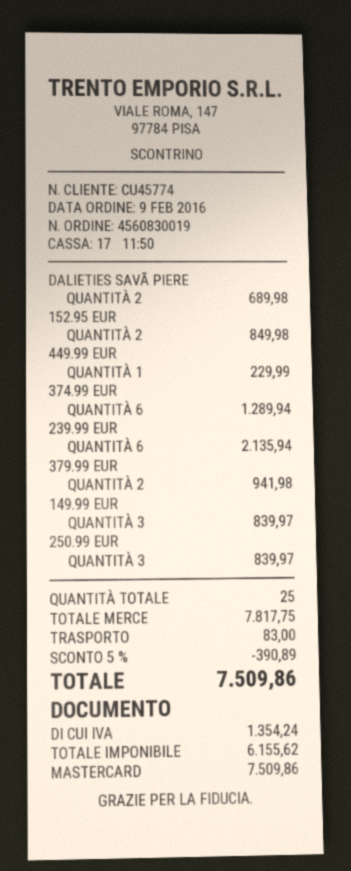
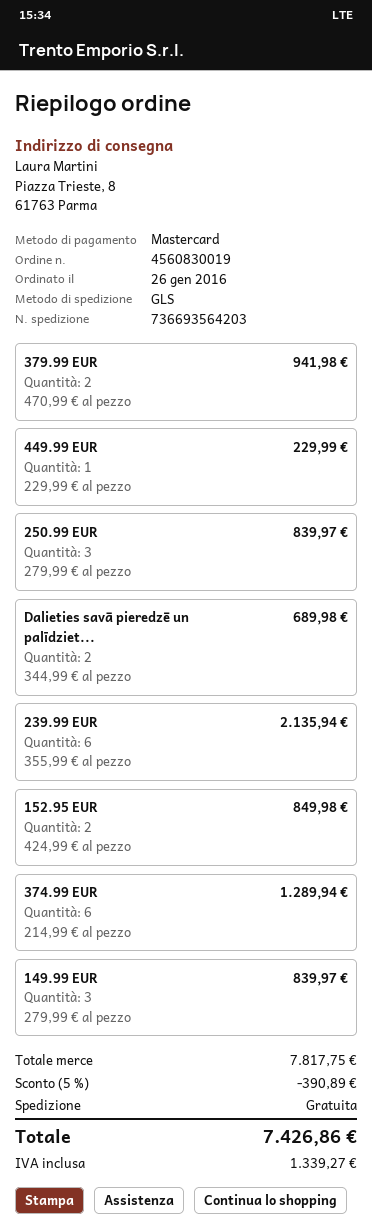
order date: 2016-02-09 -> 2016-01-26
shipping: 83.00 -> 0.00
tax: 1354.24 -> 1339.27
total: 7509.86 -> 7426.86

